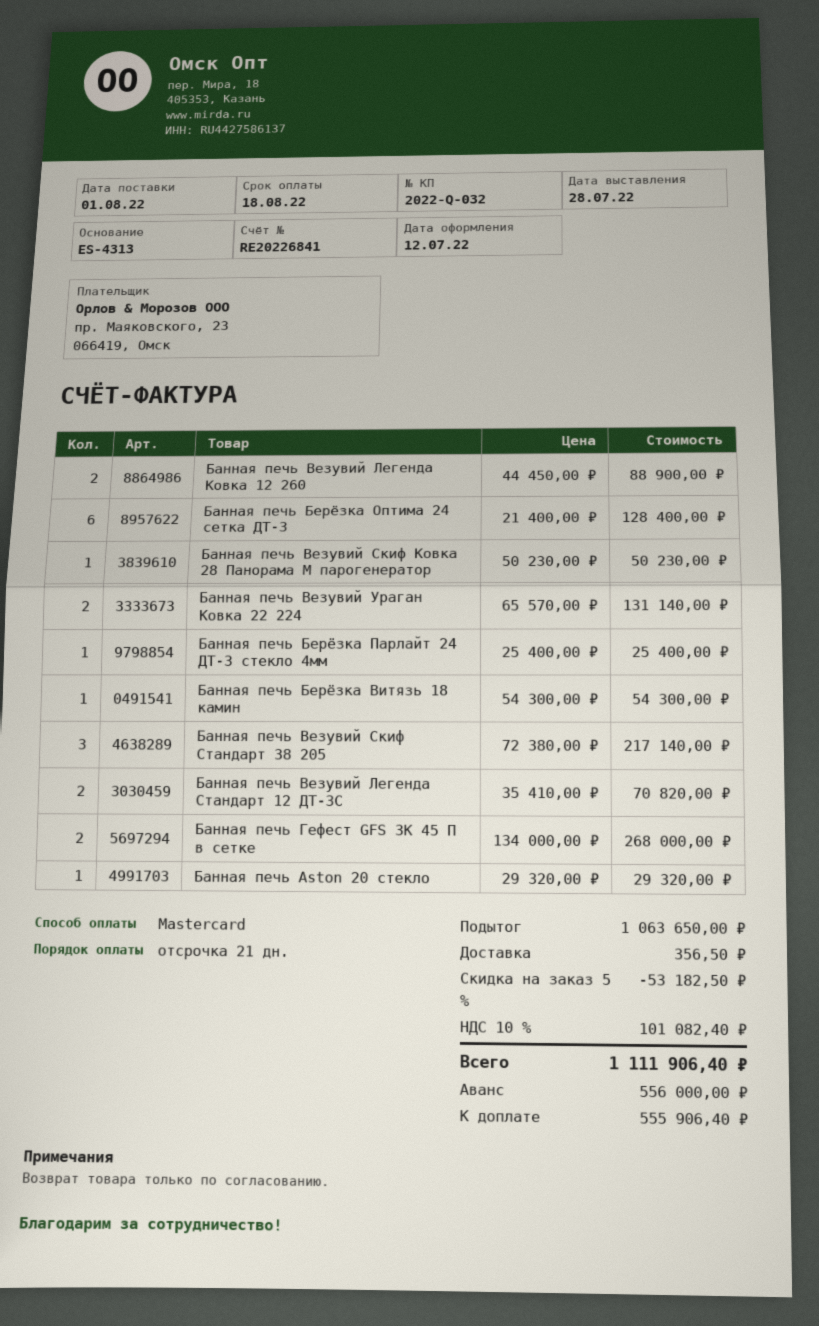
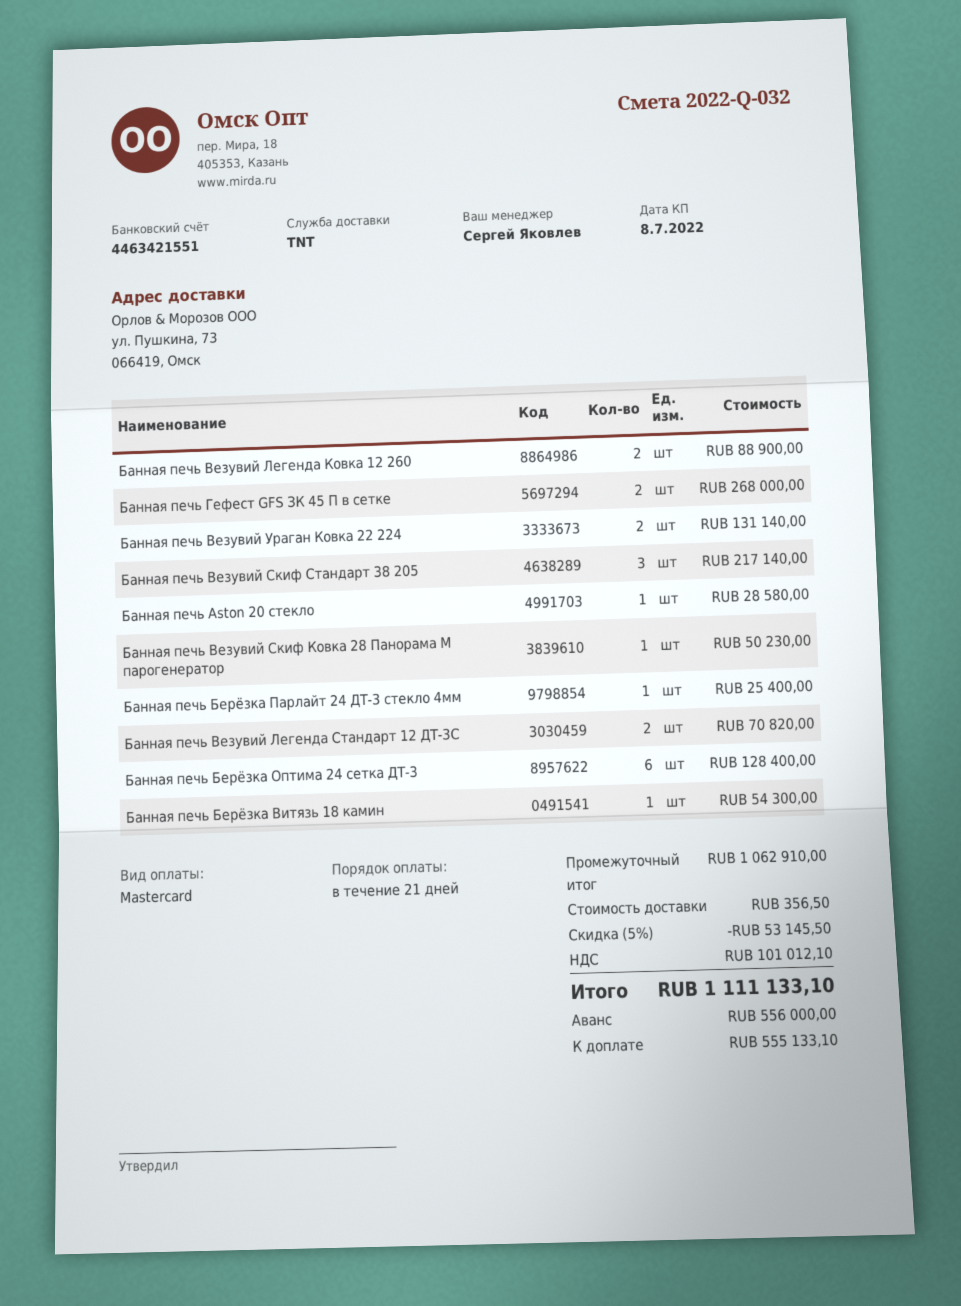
Банная печь Aston 20 стекло: 1 for 29320.00 -> 1 for 28580.00
subtotal: 1063650.00 -> 1062910.00
discount: 5% = 53182.50 -> 5% = 53145.50
tax: 101082.40 -> 101012.10
total: 1111906.40 -> 1111133.10
balance: 555906.40 -> 555133.10

